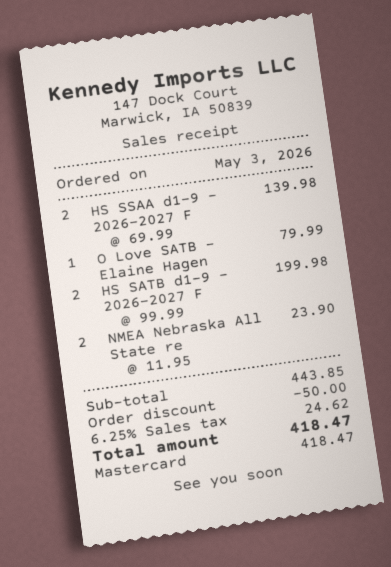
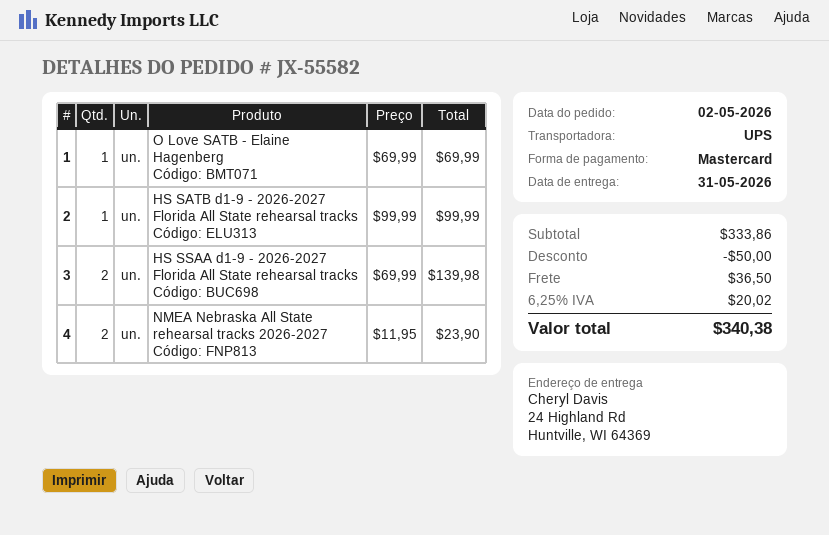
order date: 2026-05-03 -> 2026-05-02
O Love SATB - Elaine Hagen: 1 x 79.99 = 79.99 -> 1 x 69.99 = 69.99
HS SATB d1-9 - 2026-2027 F: 2 x 99.99 = 199.98 -> 1 x 99.99 = 99.99
subtotal: 443.85 -> 333.86
shipping: none -> 36.50
tax: 6.25% = 24.62 -> 6.25% = 20.02
total: 418.47 -> 340.38

